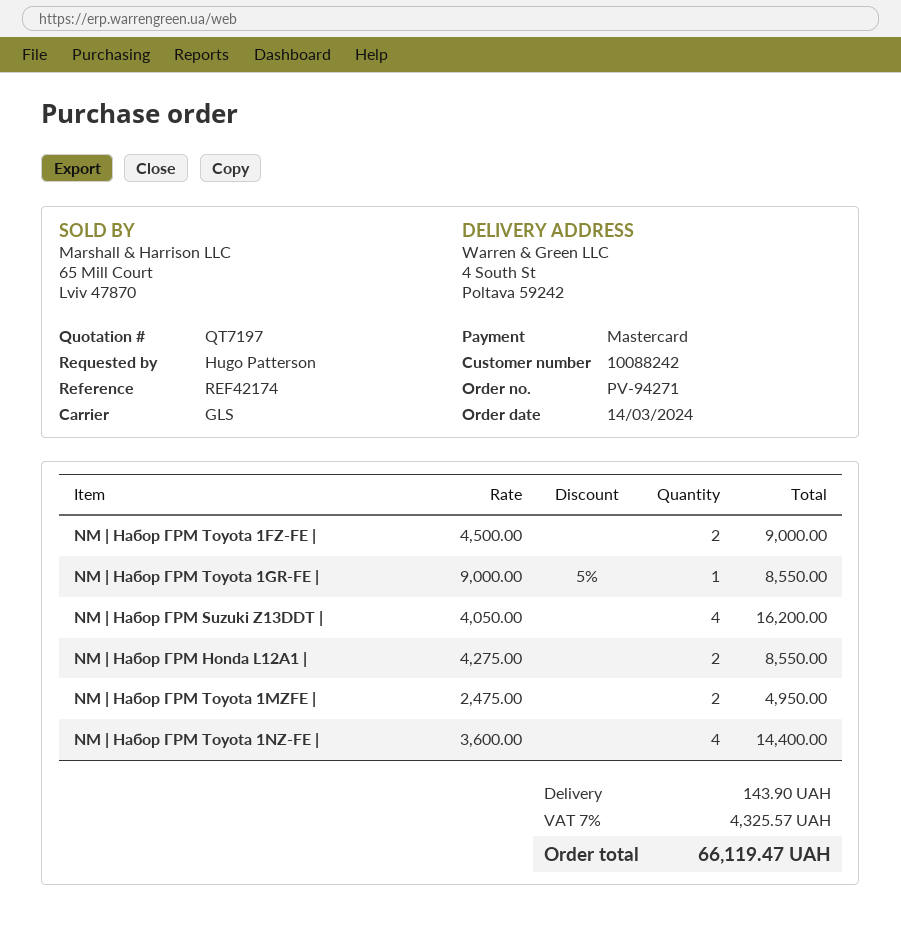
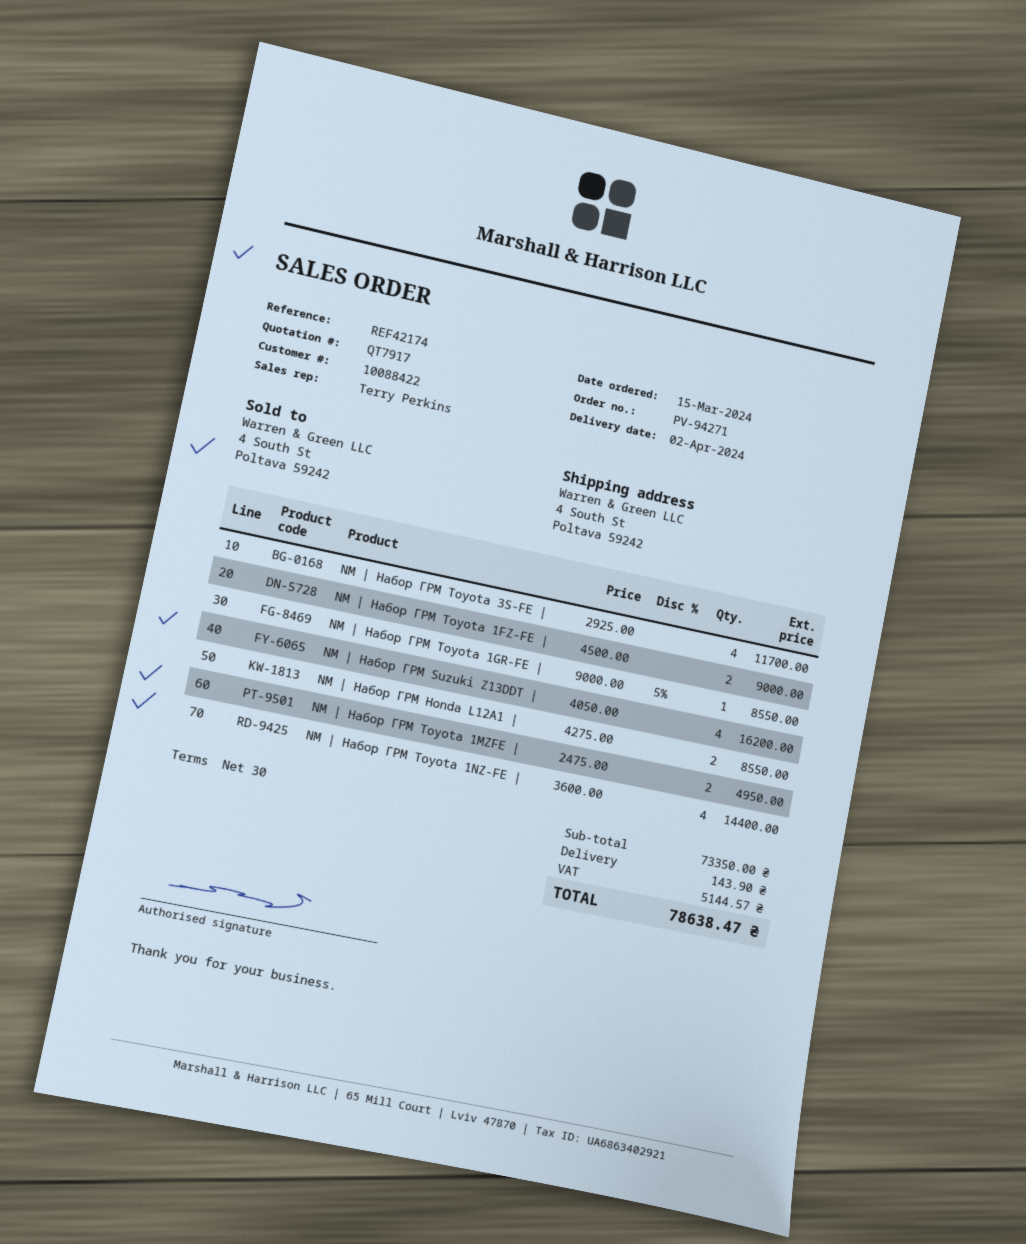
quote number: QT7197 -> QT7917
order date: 2024-03-14 -> 2024-03-15
customer number: 10088242 -> 10088422
NM | Набор ГРМ Toyota 3S-FE |: none -> 4 x 2925.00 = 11700.00
tax: 4325.57 -> 5144.57
total: 66119.47 -> 78638.47

